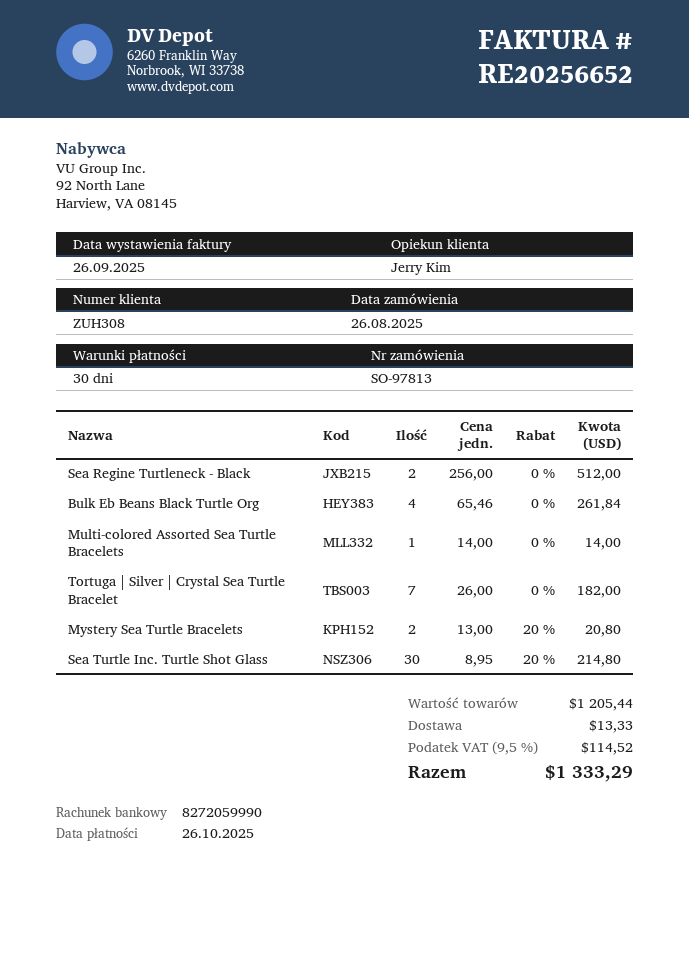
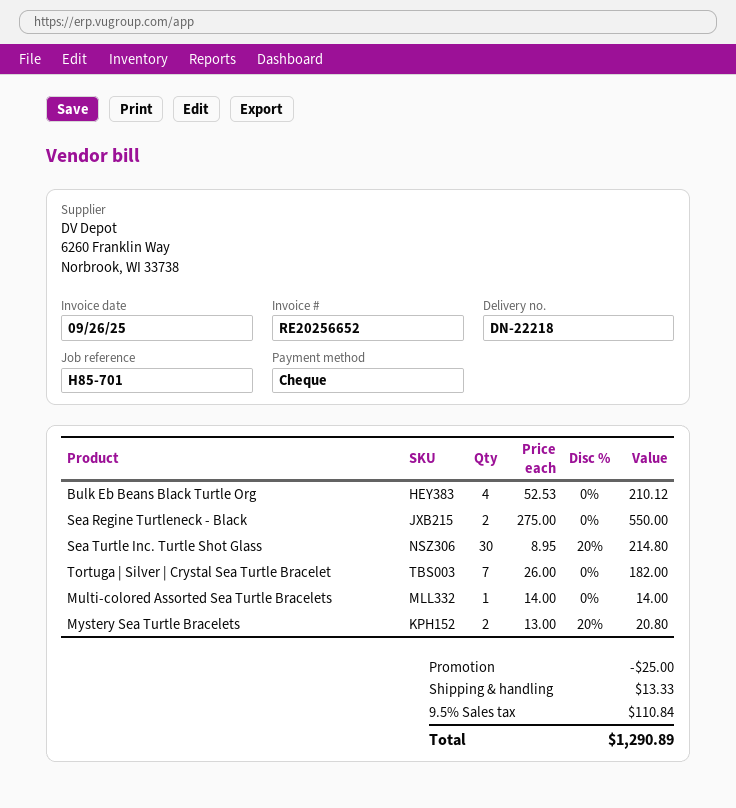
Sea Regine Turtleneck - Black: 2 x 256.00 = 512.00 -> 2 x 275.00 = 550.00
Bulk Eb Beans Black Turtle Org: 4 x 65.46 = 261.84 -> 4 x 52.53 = 210.12
discount: none -> 25.00
tax: 9.5% = 114.52 -> 9.5% = 110.84
total: 1333.29 -> 1290.89

